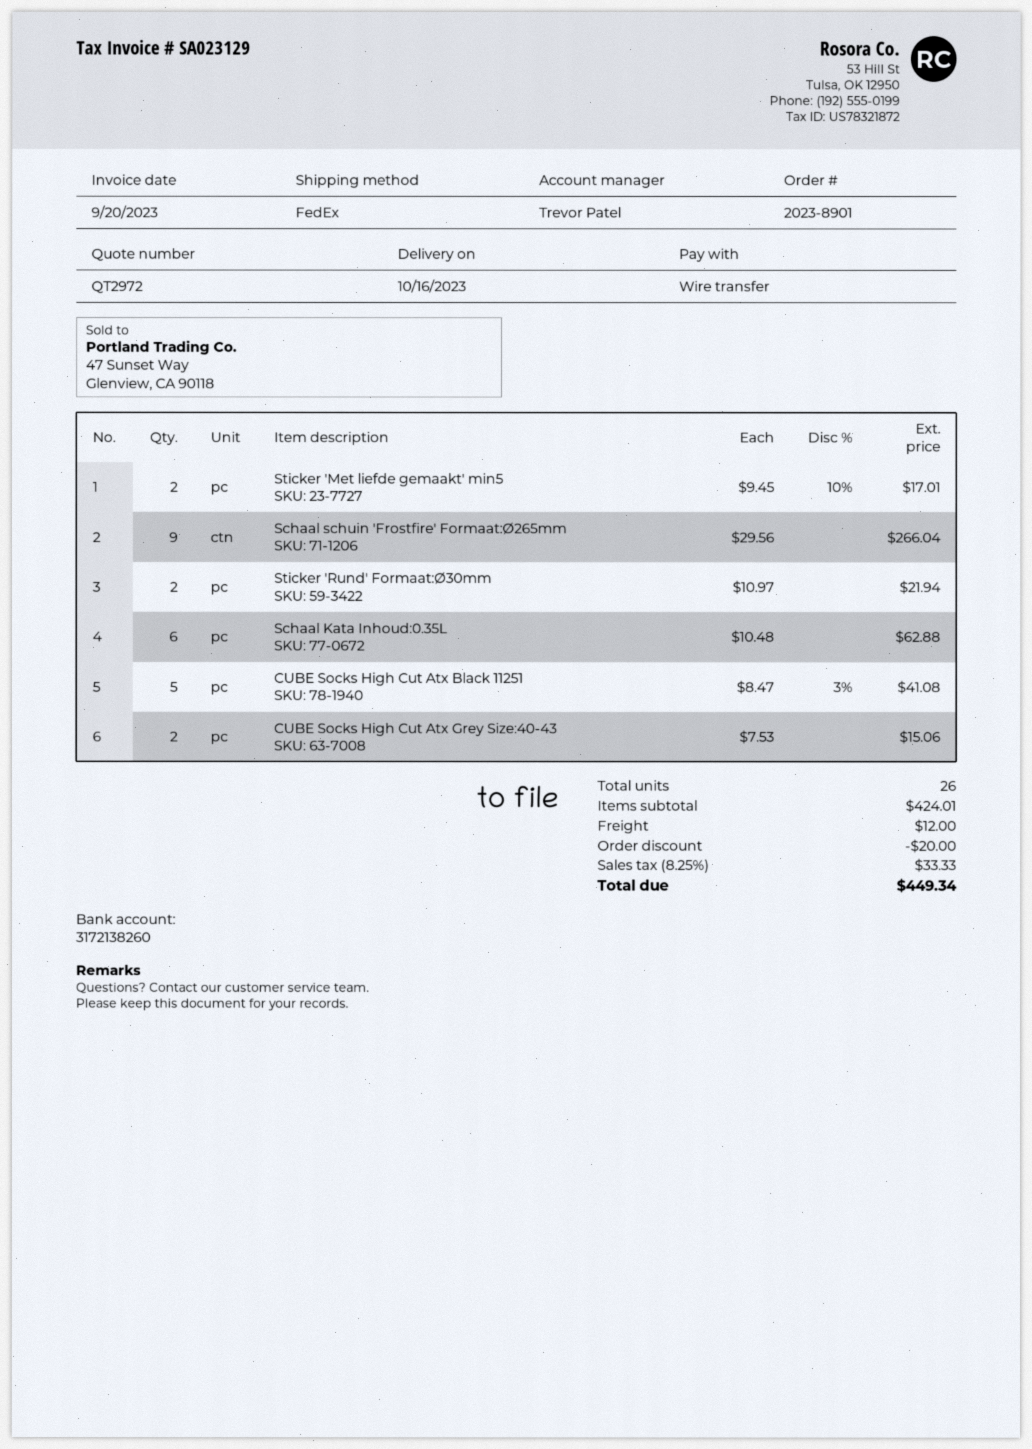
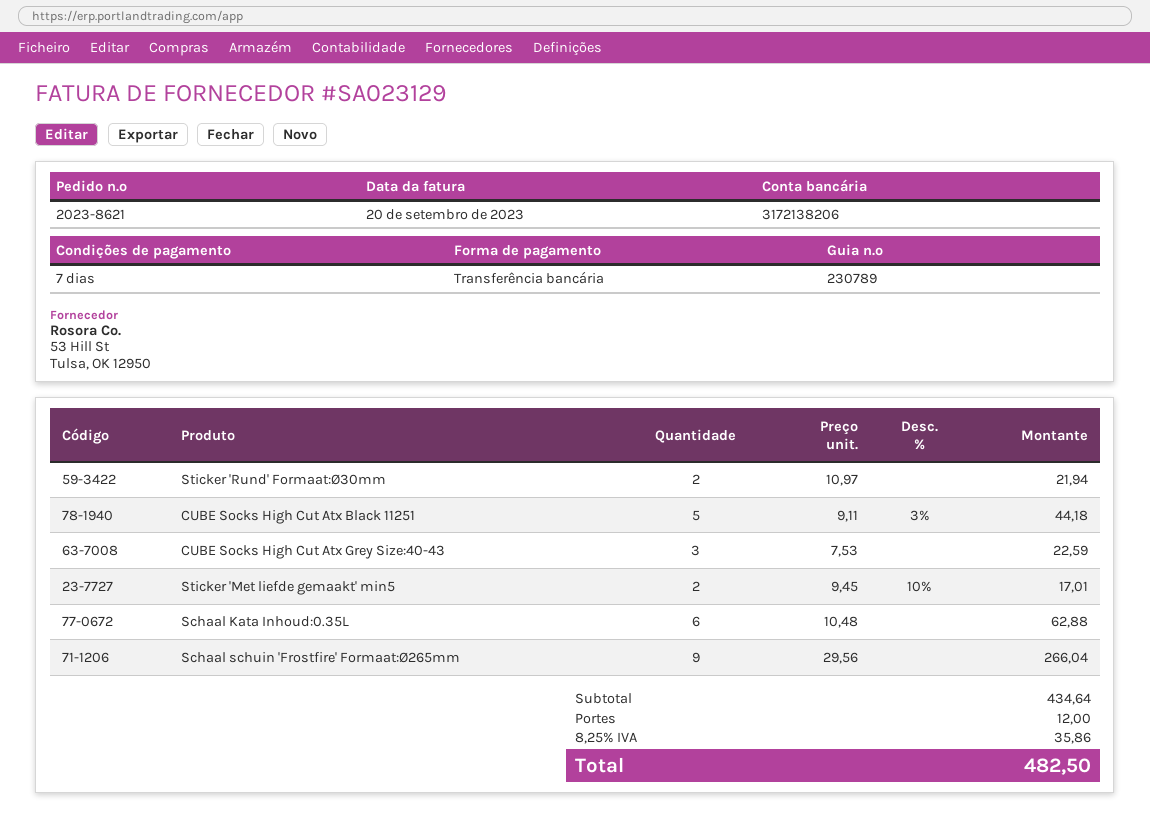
order number: 2023-8901 -> 2023-8621
bank account: 3172138260 -> 3172138206
CUBE Socks High Cut Atx Black 11251: 5 x 8.47 - 3% = 41.08 -> 5 x 9.11 - 3% = 44.18
CUBE Socks High Cut Atx Grey Size:40-43: 2 x 7.53 = 15.06 -> 3 x 7.53 = 22.59
subtotal: 424.01 -> 434.64
discount: 20.00 -> none
tax: 8.25% = 33.33 -> 8.25% = 35.86
total: 449.34 -> 482.50

